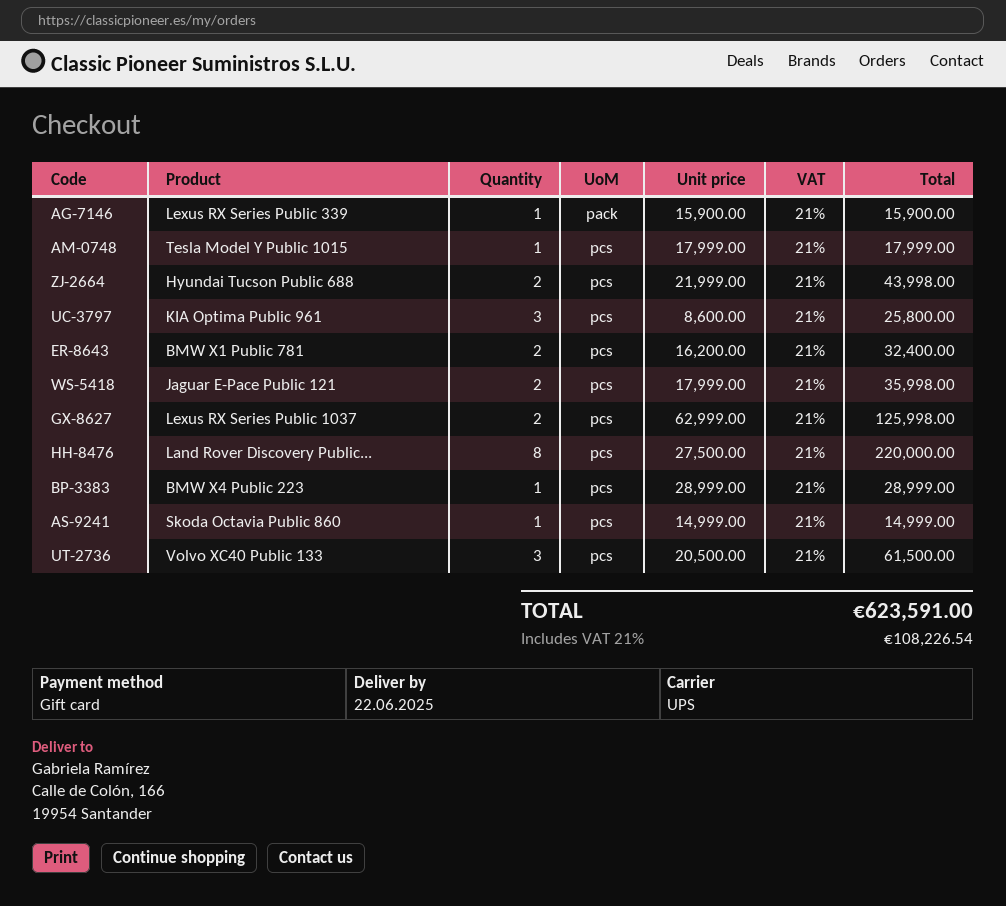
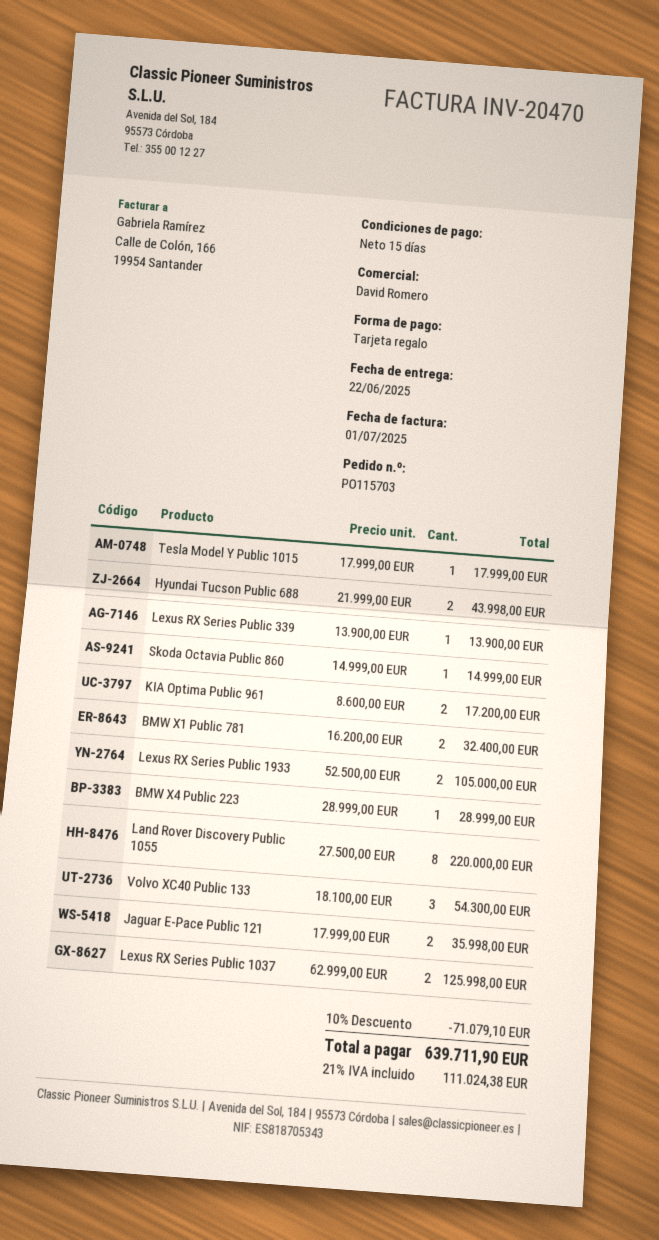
Lexus RX Series Public 339: 1 x 15900.00 = 15900.00 -> 1 x 13900.00 = 13900.00
KIA Optima Public 961: 3 x 8600.00 = 25800.00 -> 2 x 8600.00 = 17200.00
Volvo XC40 Public 133: 3 x 20500.00 = 61500.00 -> 3 x 18100.00 = 54300.00
Lexus RX Series Public 1933: none -> 2 x 52500.00 = 105000.00
discount: none -> 10% = 71079.10
tax: 21% = 108226.54 -> 21% = 111024.38
total: 623591.00 -> 639711.90

